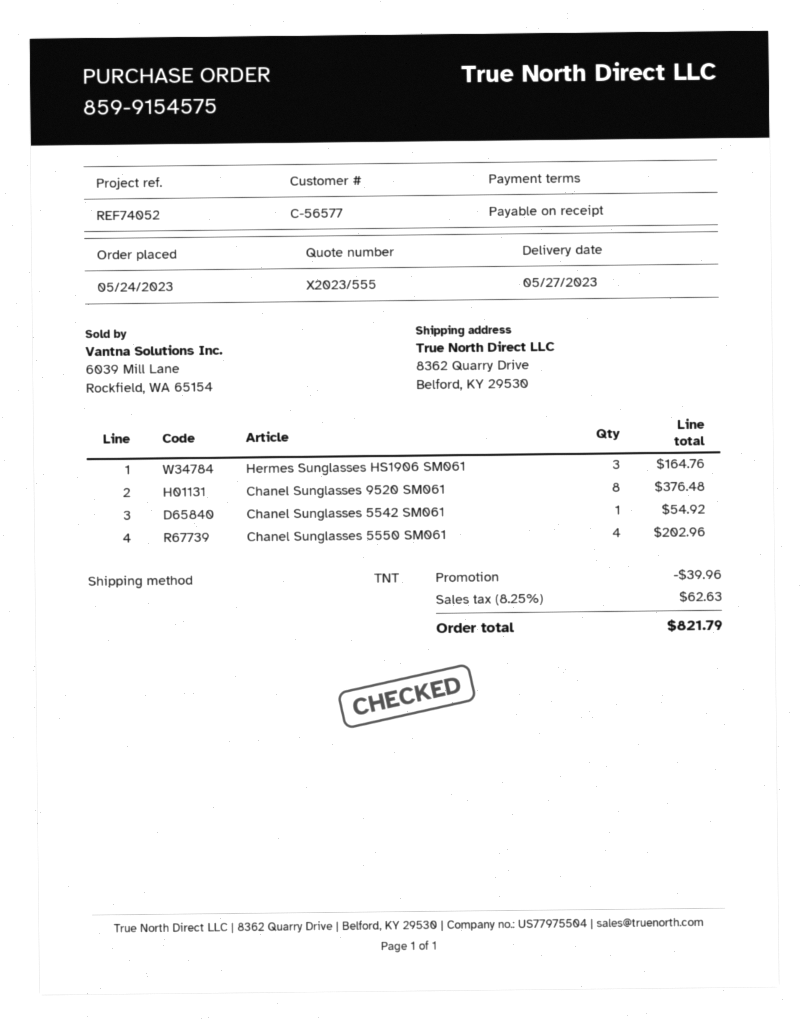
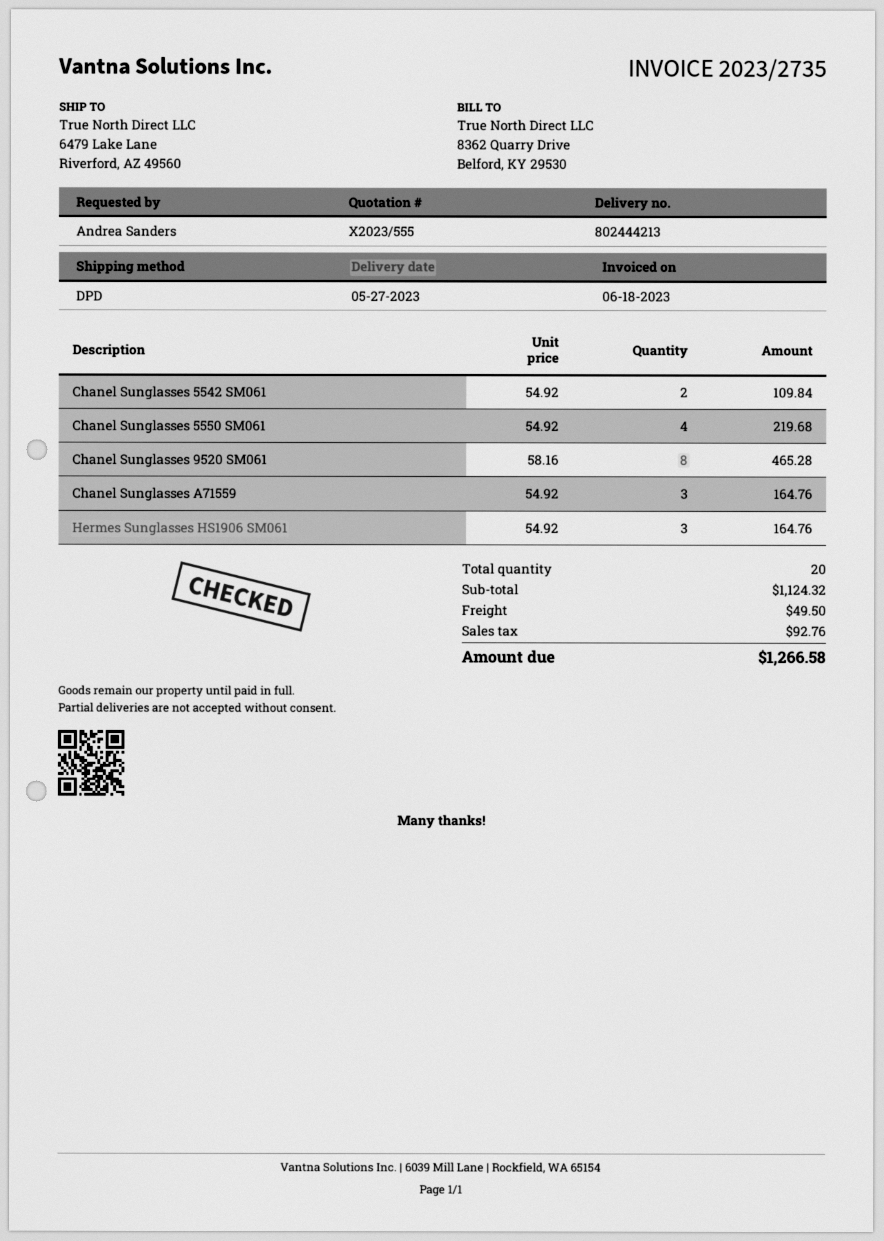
shipping method: TNT -> DPD
ship to: 8362 Quarry Drive, Belford, KY 29530 -> 6479 Lake Lane, Riverford, AZ 49560
Chanel Sunglasses 9520 SM061: 8 for 376.48 -> 8 for 465.28
Chanel Sunglasses 5542 SM061: 1 for 54.92 -> 2 for 109.84
Chanel Sunglasses 5550 SM061: 4 for 202.96 -> 4 for 219.68
Chanel Sunglasses A71559: none -> 3 for 164.76
discount: 39.96 -> none
shipping: none -> 49.50
tax: 62.63 -> 92.76
total: 821.79 -> 1266.58

